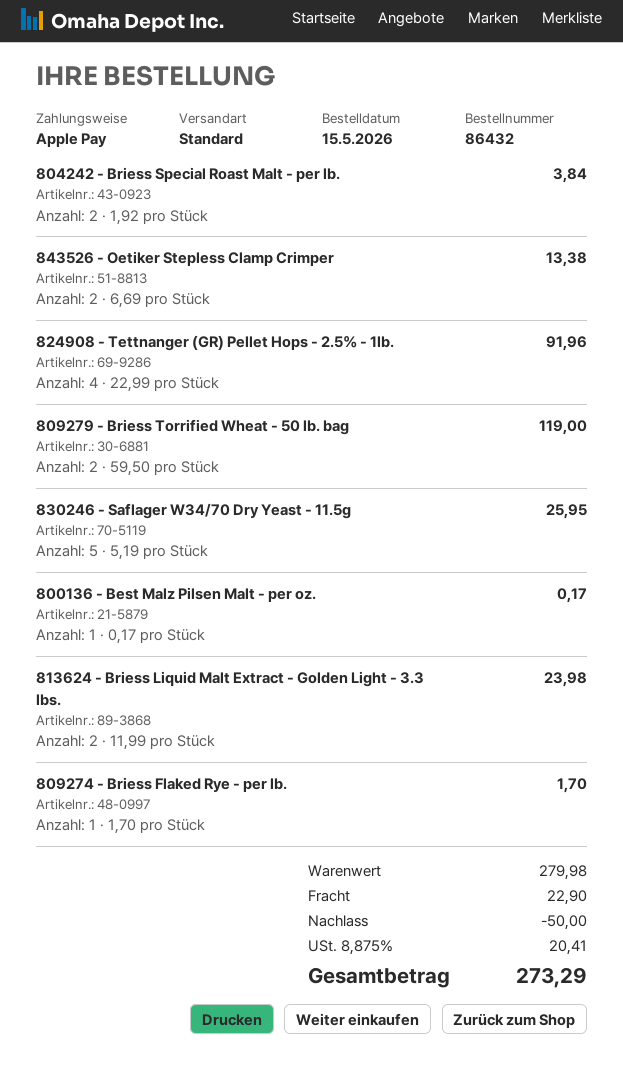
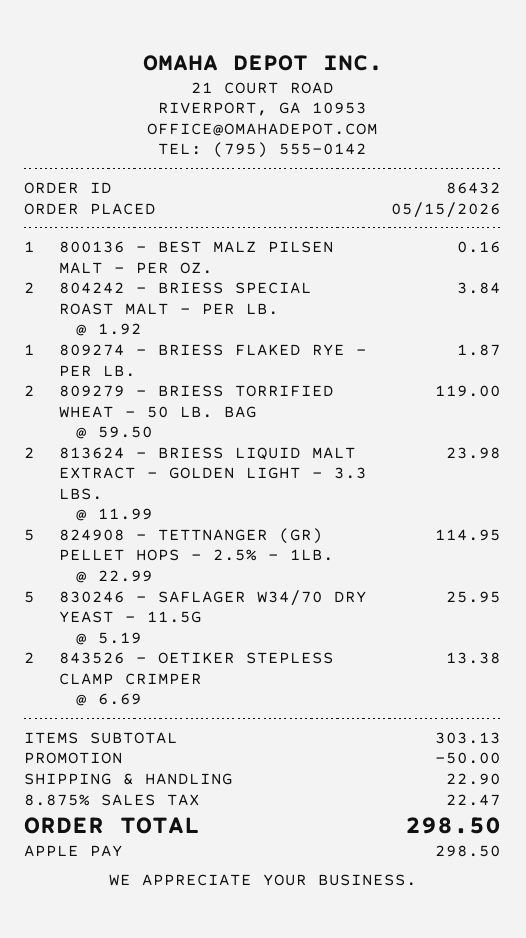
824908 - Tettnanger (GR) Pellet Hops - 2.5% - 1lb.: 4 x 22.99 = 91.96 -> 5 x 22.99 = 114.95
800136 - Best Malz Pilsen Malt - per oz.: 1 x 0.17 = 0.17 -> 1 x 0.16 = 0.16
809274 - Briess Flaked Rye - per lb.: 1 x 1.70 = 1.70 -> 1 x 1.87 = 1.87
subtotal: 279.98 -> 303.13
tax: 8.875% = 20.41 -> 8.875% = 22.47
total: 273.29 -> 298.50

